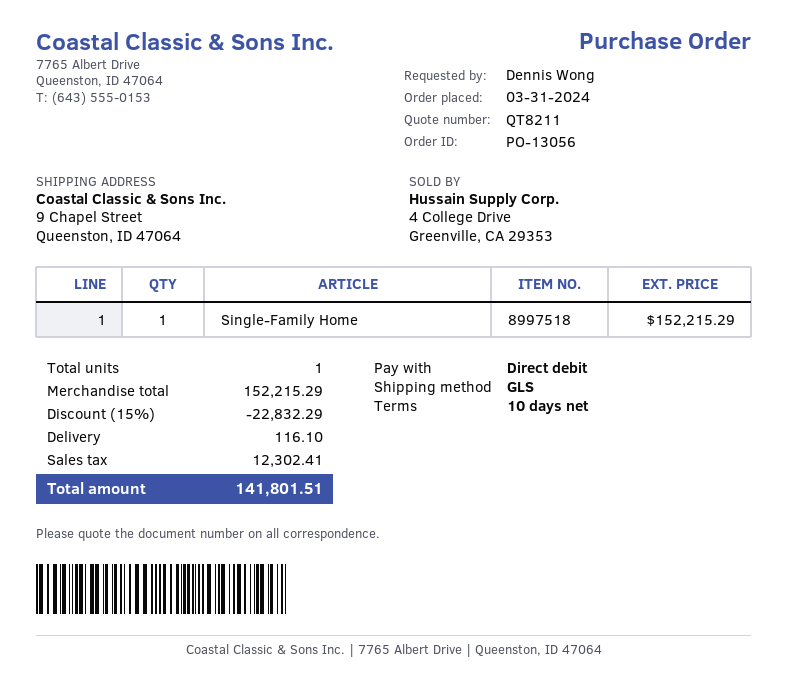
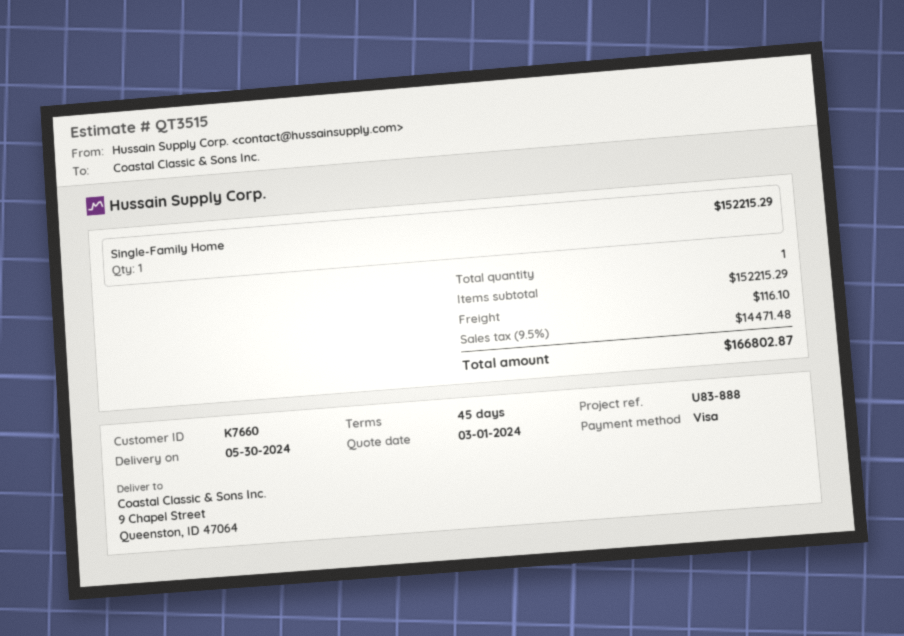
quote number: QT8211 -> QT3515
payment terms: 10 days -> 45 days
payment method: direct debit -> Visa
discount: 15% = 22832.29 -> none
tax: 12302.41 -> 14471.48
total: 141801.51 -> 166802.87

